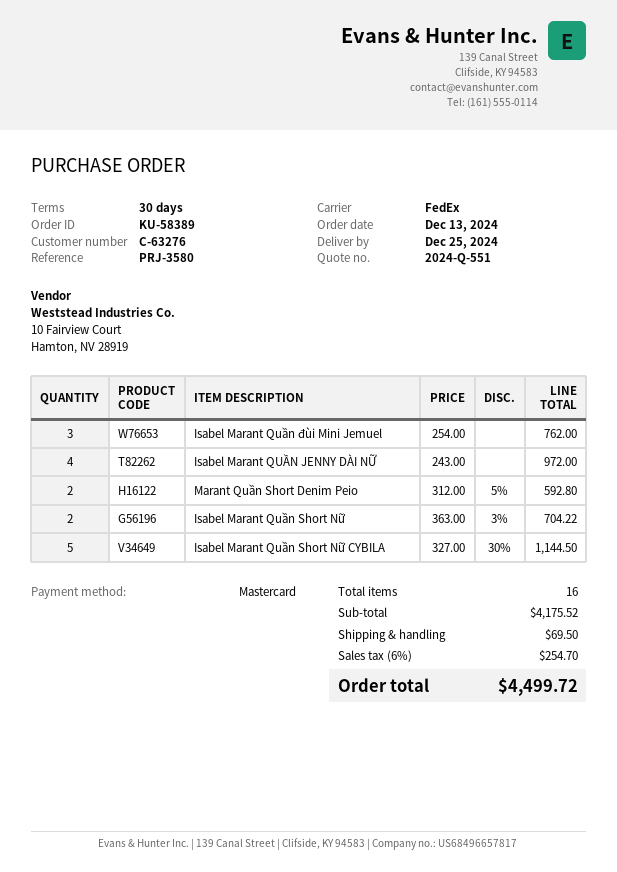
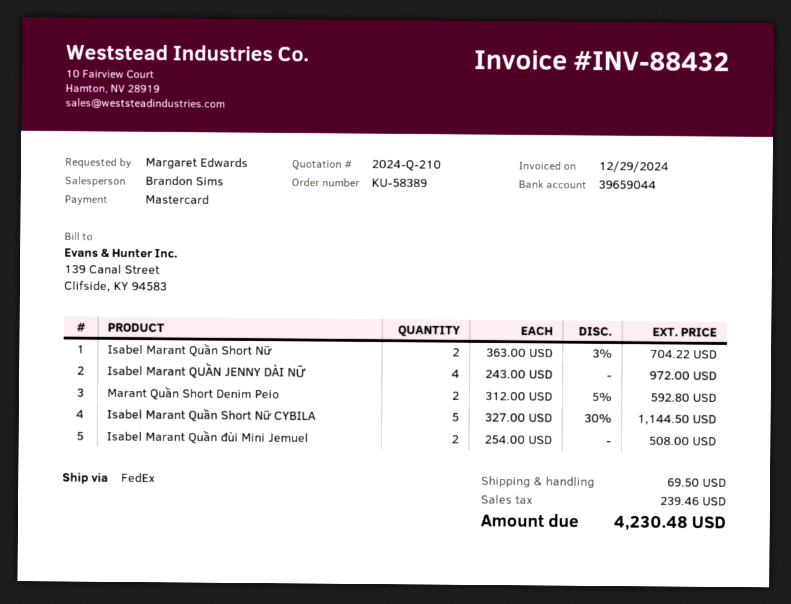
quote number: 2024-Q-551 -> 2024-Q-210
Isabel Marant Quần đùi Mini Jemuel: 3 x 254.00 = 762.00 -> 2 x 254.00 = 508.00
tax: 254.70 -> 239.46
total: 4499.72 -> 4230.48

